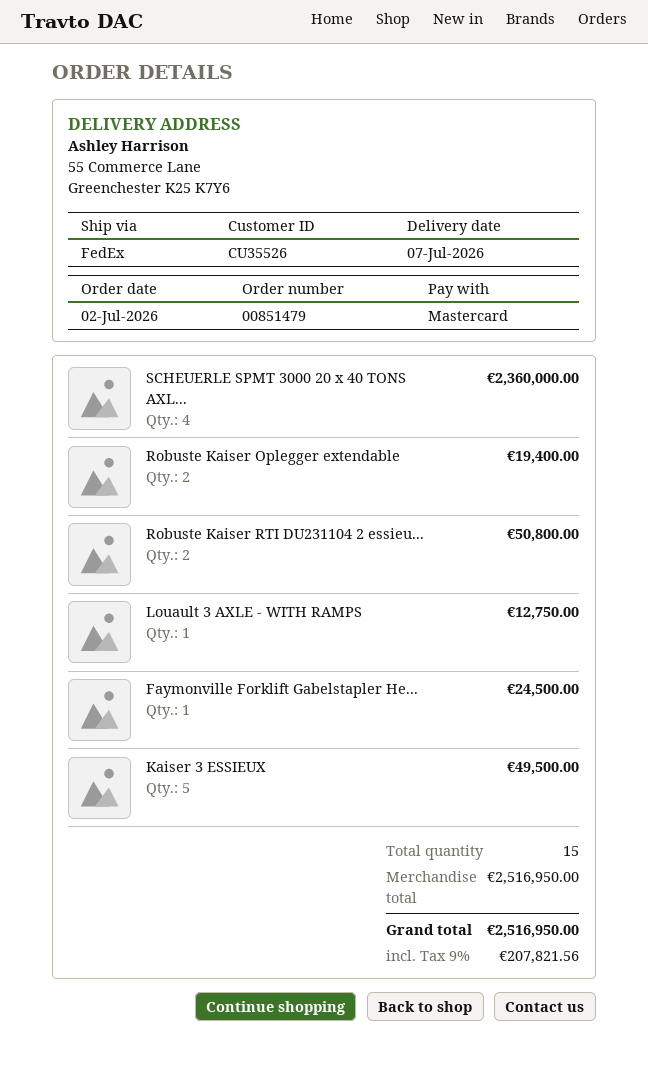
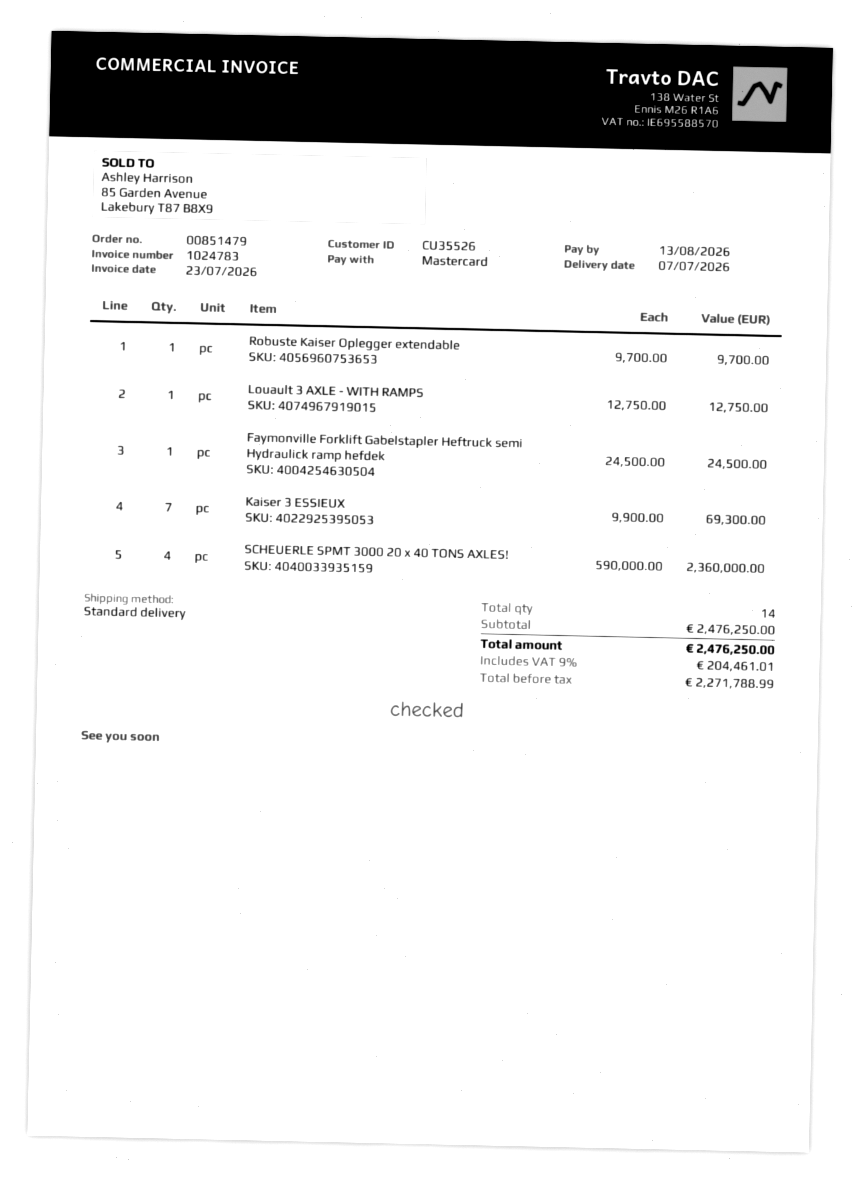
shipping method: FedEx -> standard
Robuste Kaiser Oplegger extendable: 2 for 19400.00 -> 1 for 9700.00
Robuste Kaiser RTI DU231104 2 essieu...: 2 for 50800.00 -> none
Kaiser 3 ESSIEUX: 5 for 49500.00 -> 7 for 69300.00
total quantity: 15 -> 14
subtotal: 2516950.00 -> 2476250.00
tax: 9% = 207821.56 -> 9% = 204461.01
total: 2516950.00 -> 2476250.00

